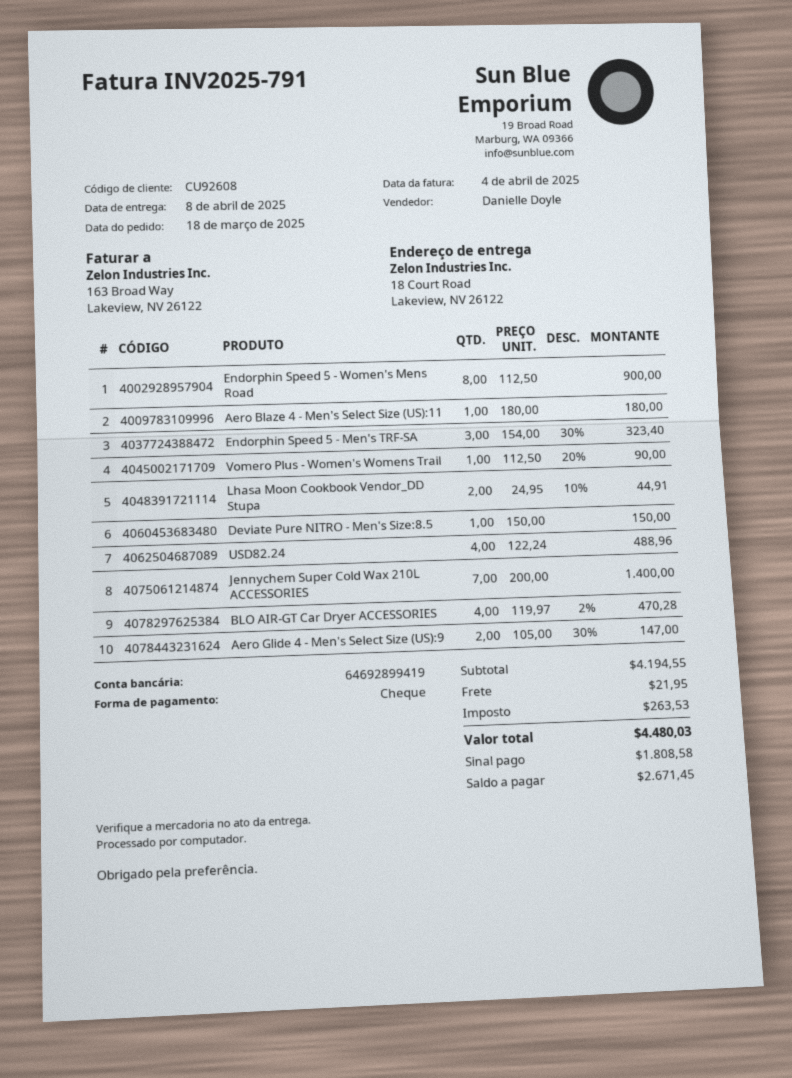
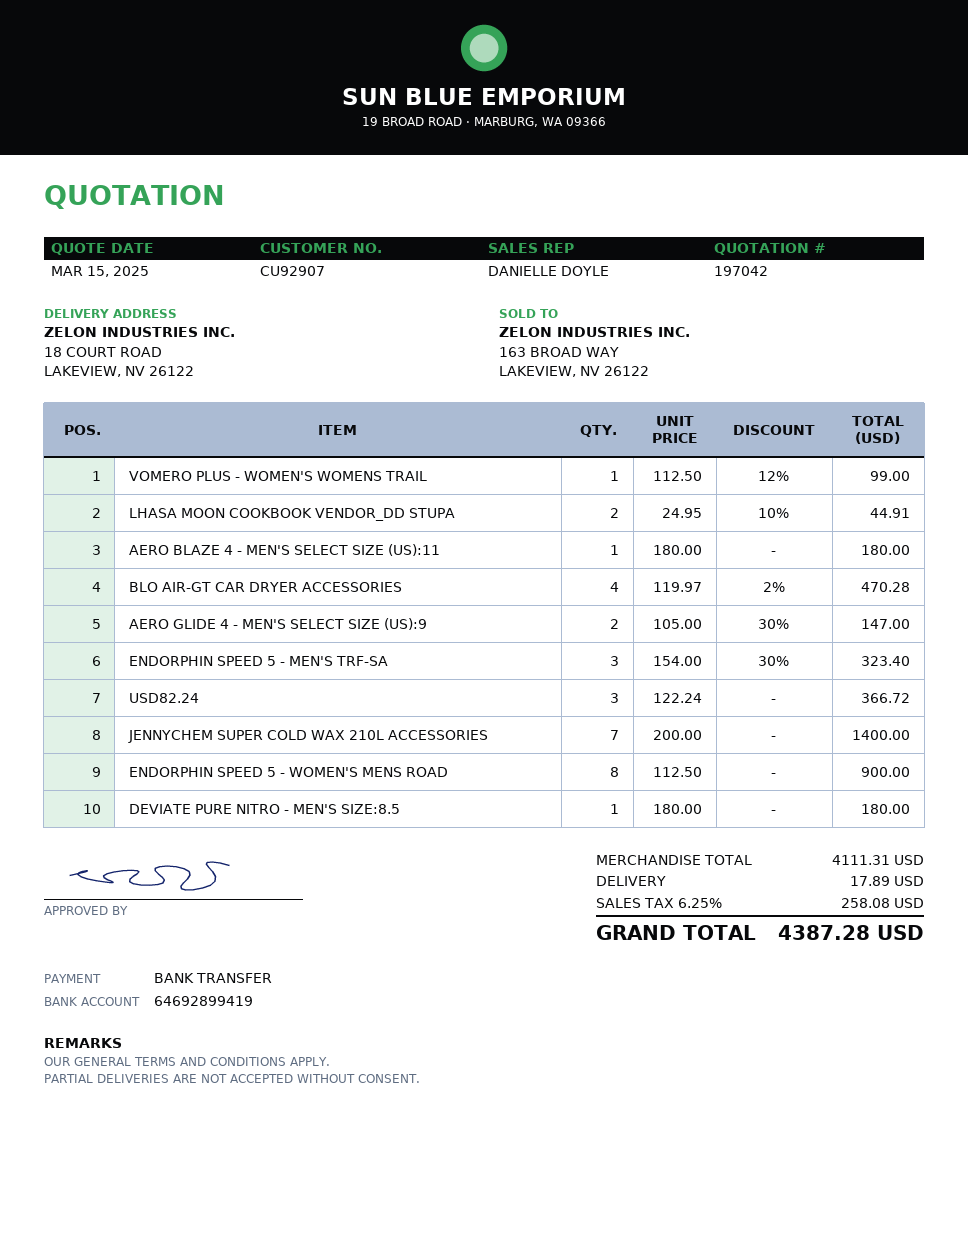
customer number: CU92608 -> CU92907
payment method: cheque -> bank transfer
Vomero Plus - Women's Womens Trail: 1 x 112.50 - 20% = 90.00 -> 1 x 112.50 - 12% = 99.00
Deviate Pure NITRO - Men's Size:8.5: 1 x 150.00 = 150.00 -> 1 x 180.00 = 180.00
USD82.24: 4 x 122.24 = 488.96 -> 3 x 122.24 = 366.72
subtotal: 4194.55 -> 4111.31
shipping: 21.95 -> 17.89
tax: 263.53 -> 258.08
total: 4480.03 -> 4387.28

